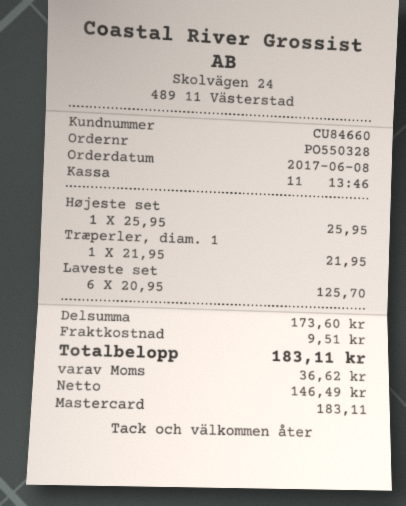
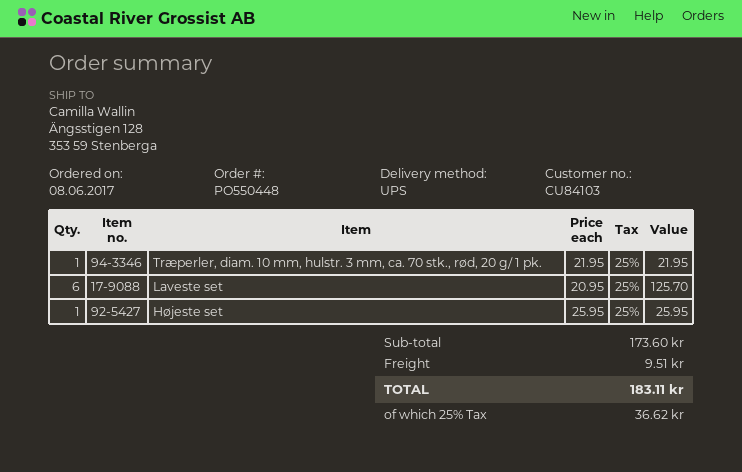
order number: PO550328 -> PO550448
customer number: CU84660 -> CU84103

